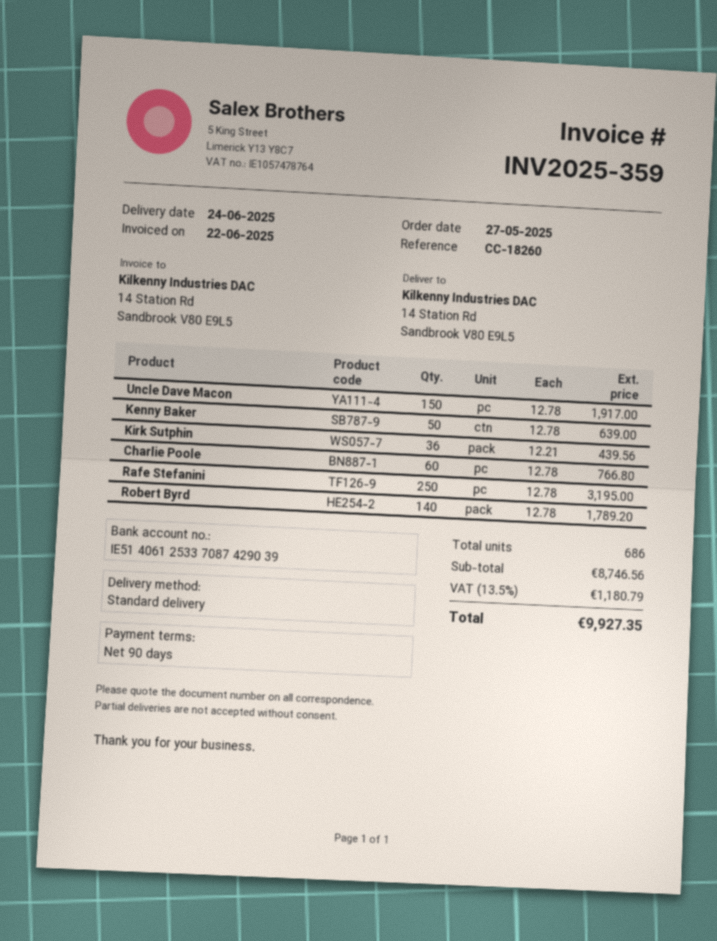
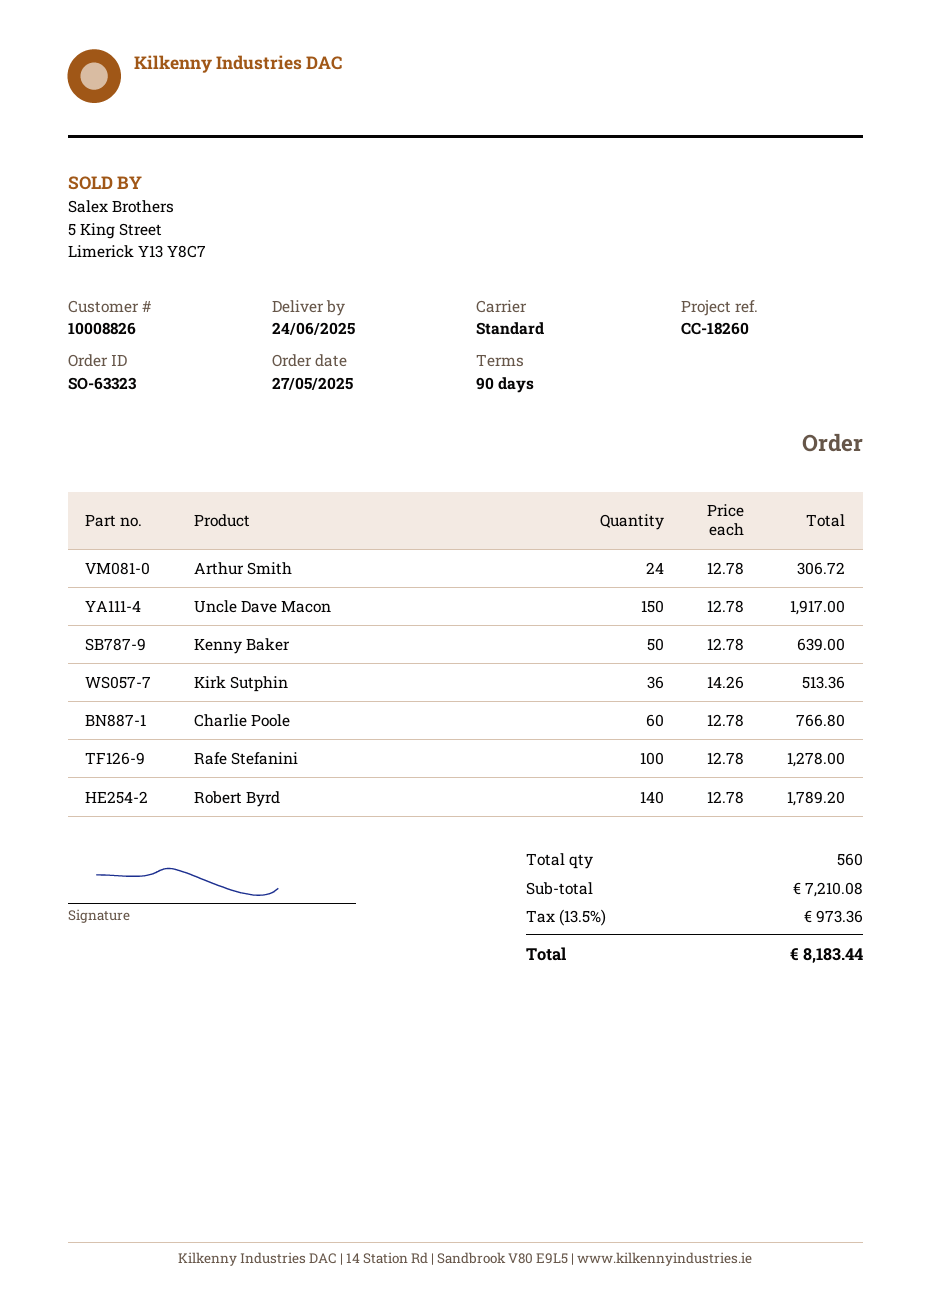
Kirk Sutphin: 36 x 12.21 = 439.56 -> 36 x 14.26 = 513.36
Rafe Stefanini: 250 x 12.78 = 3195.00 -> 100 x 12.78 = 1278.00
Arthur Smith: none -> 24 x 12.78 = 306.72
total quantity: 686 -> 560
subtotal: 8746.56 -> 7210.08
tax: 13.5% = 1180.79 -> 13.5% = 973.36
total: 9927.35 -> 8183.44

